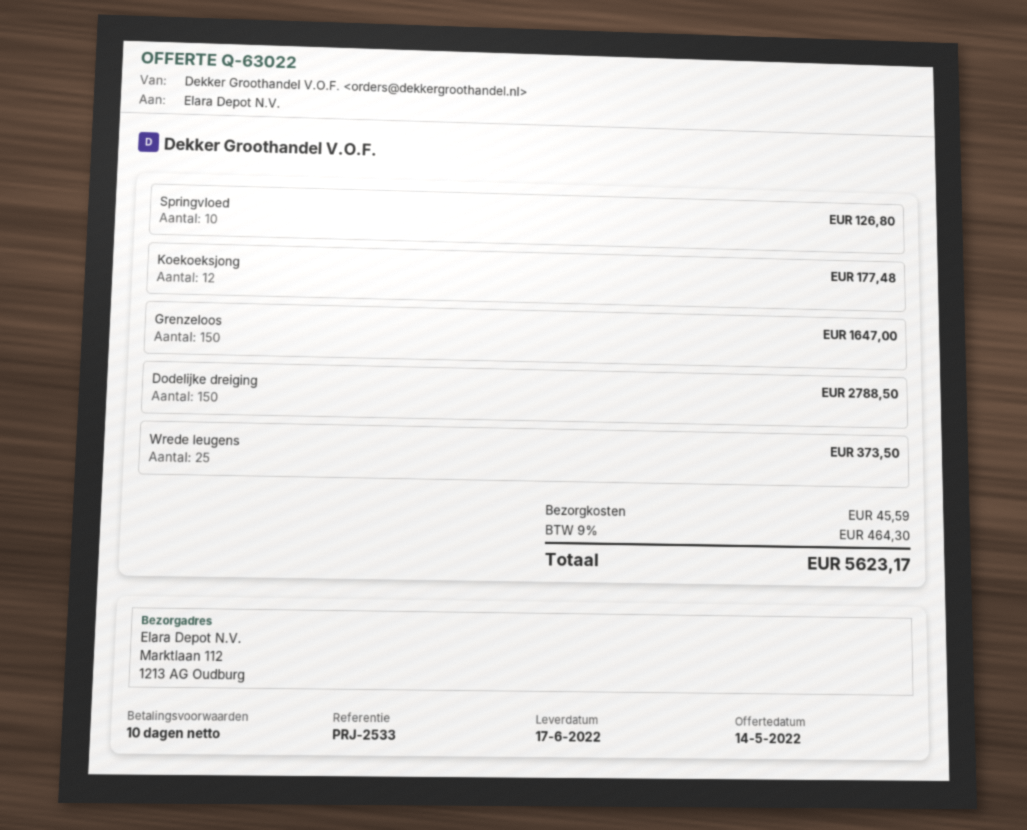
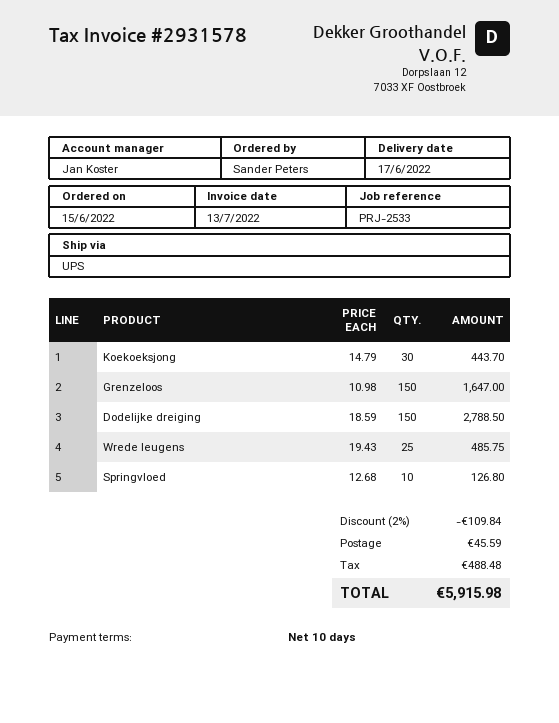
Koekoeksjong: 12 for 177.48 -> 30 for 443.70
Wrede leugens: 25 for 373.50 -> 25 for 485.75
discount: none -> 2% = 109.84
tax: 464.30 -> 488.48
total: 5623.17 -> 5915.98

